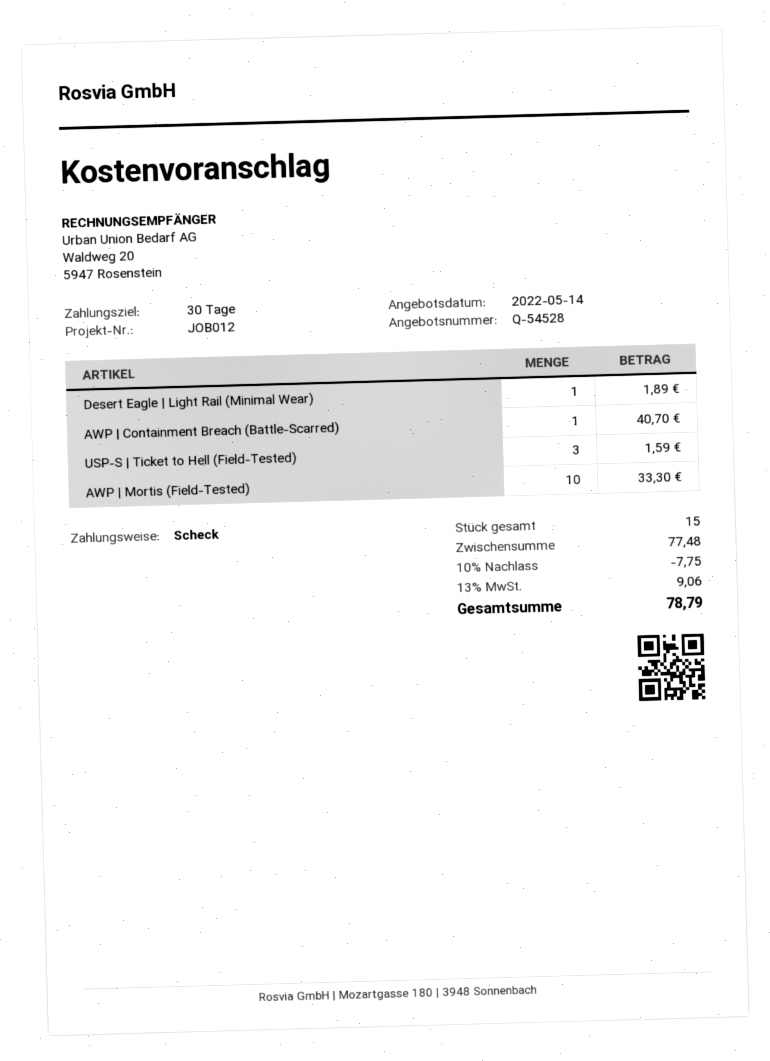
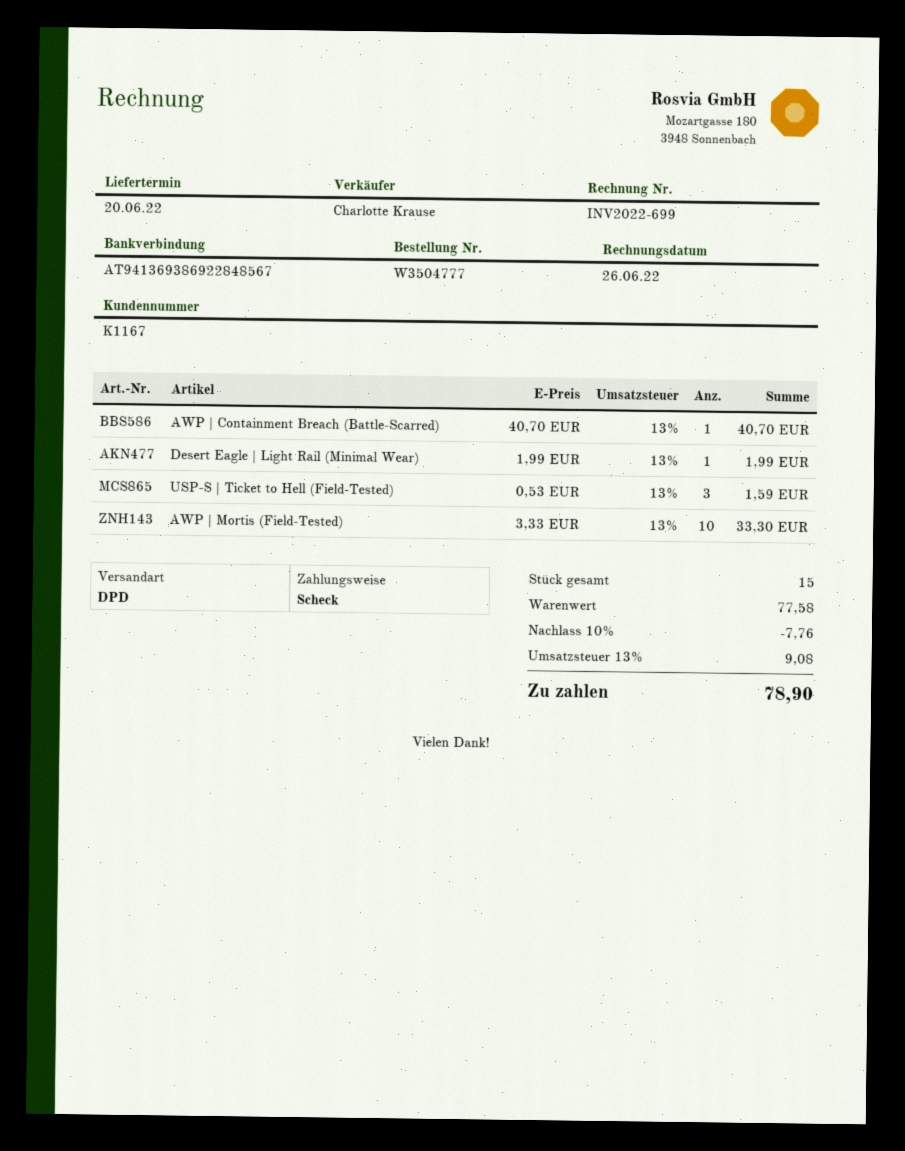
Desert Eagle | Light Rail (Minimal Wear): 1 for 1.89 -> 1 for 1.99
subtotal: 77.48 -> 77.58
discount: 10% = 7.75 -> 10% = 7.76
tax: 13% = 9.06 -> 13% = 9.08
total: 78.79 -> 78.90

